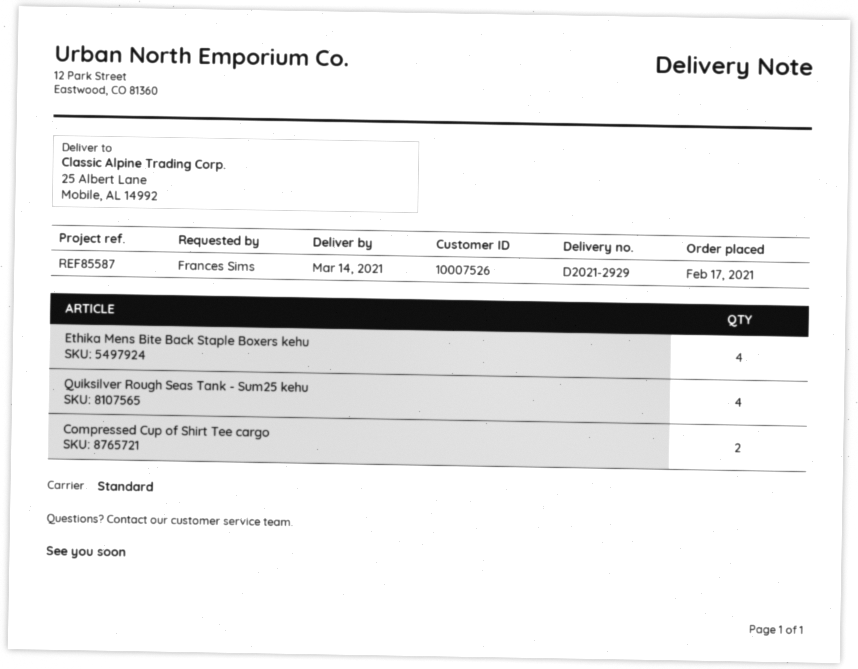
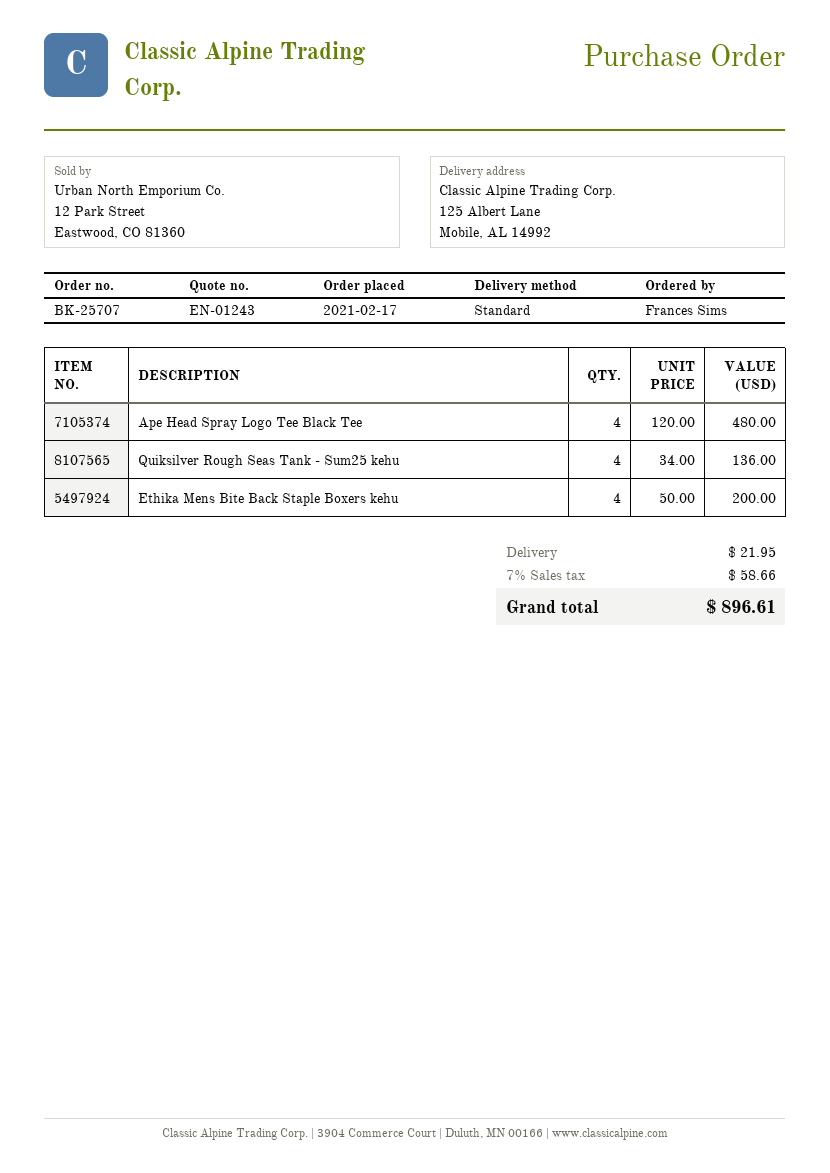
ship to: 25 Albert Lane, Mobile, AL 14992 -> 125 Albert Lane, Mobile, AL 14992
Compressed Cup of Shirt Tee cargo: 2 -> none
Ape Head Spray Logo Tee Black Tee: none -> 4

